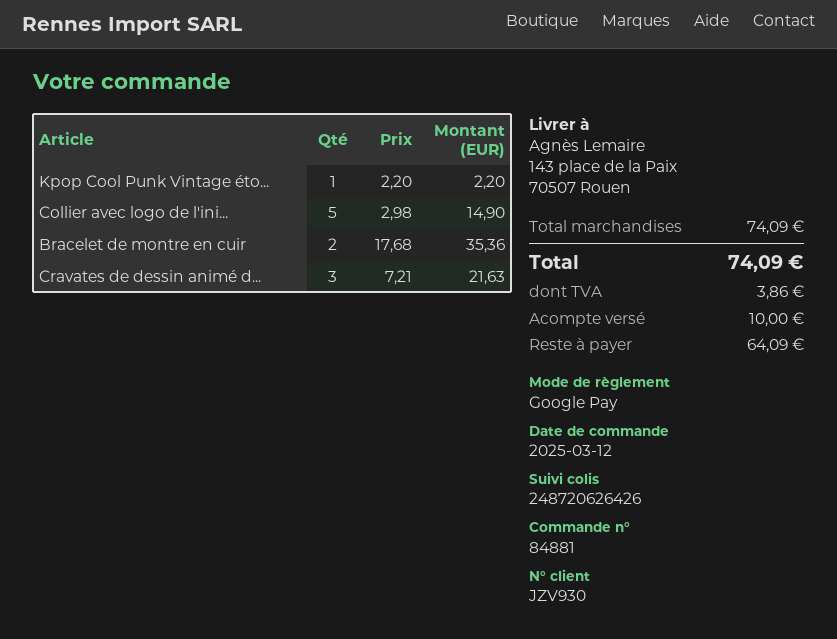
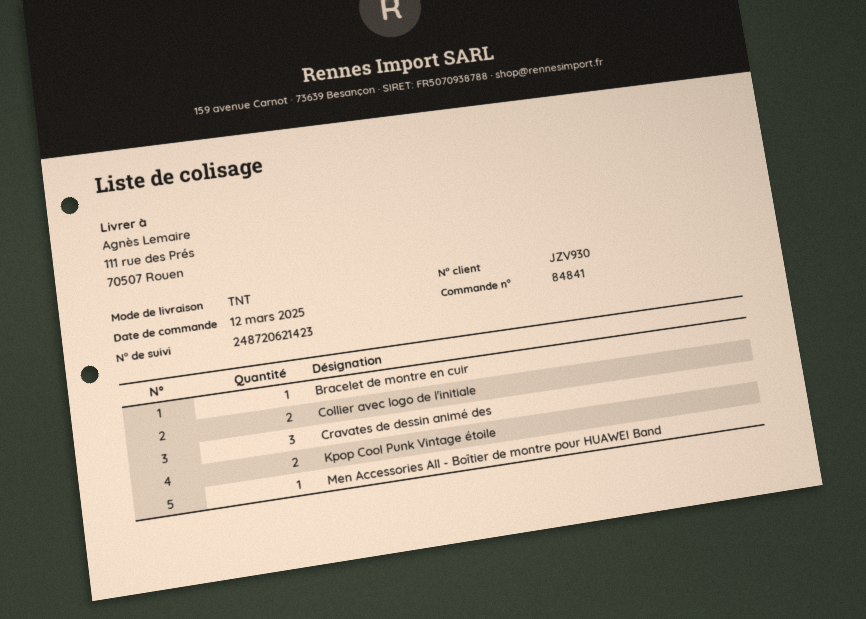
order number: 84881 -> 84841
tracking number: 248720626426 -> 248720621423
ship to: 143 place de la Paix, 70507 Rouen -> 111 rue des Prés, 70507 Rouen
Kpop Cool Punk Vintage éto...: 1 -> 2
Collier avec logo de l'ini...: 5 -> 2
Bracelet de montre en cuir: 2 -> 1
Men Accessories All - Boîtier de montre pour HUAWEI Band: none -> 1

